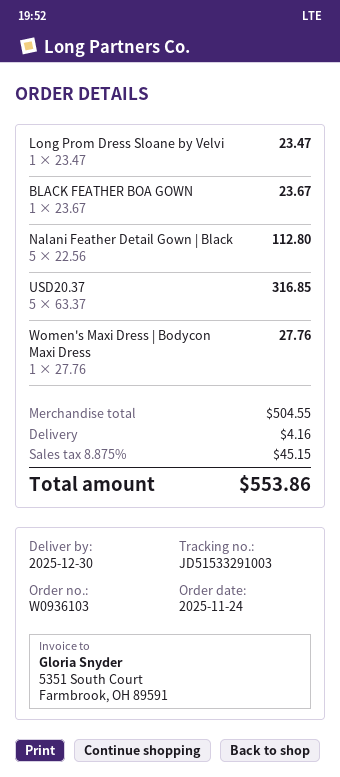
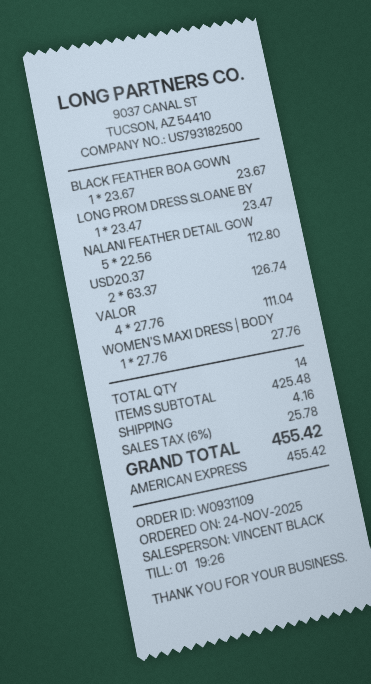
order number: W0936103 -> W0931109
USD20.37: 5 x 63.37 = 316.85 -> 2 x 63.37 = 126.74
VALOR: none -> 4 x 27.76 = 111.04
subtotal: 504.55 -> 425.48
tax: 8.875% = 45.15 -> 6% = 25.78
total: 553.86 -> 455.42

